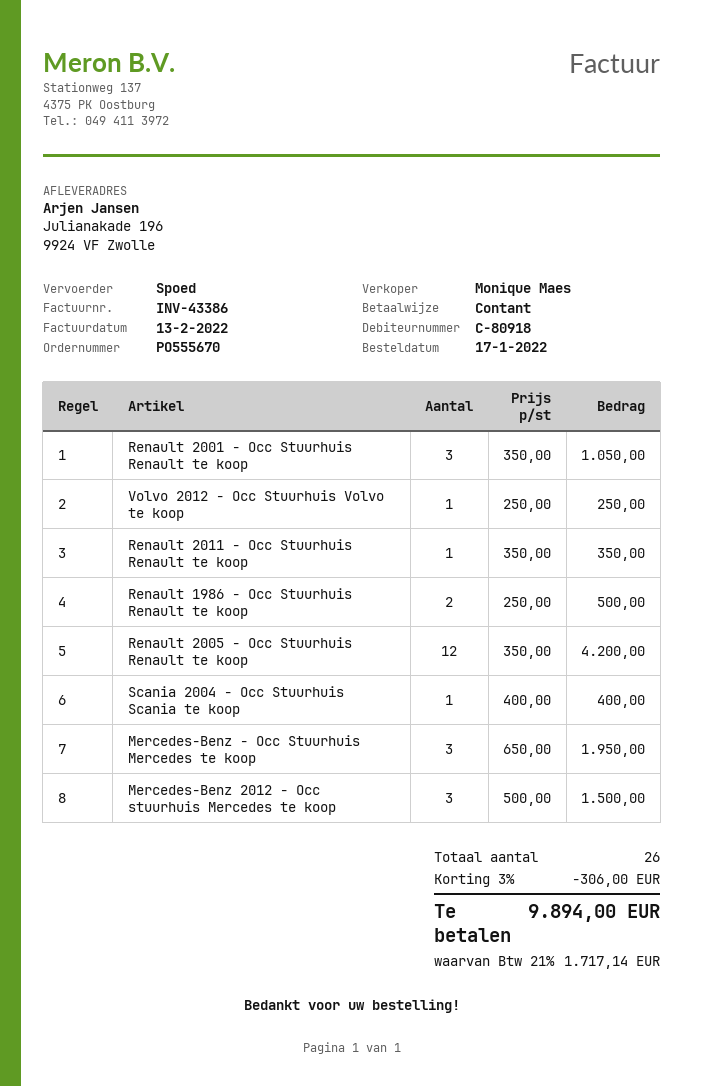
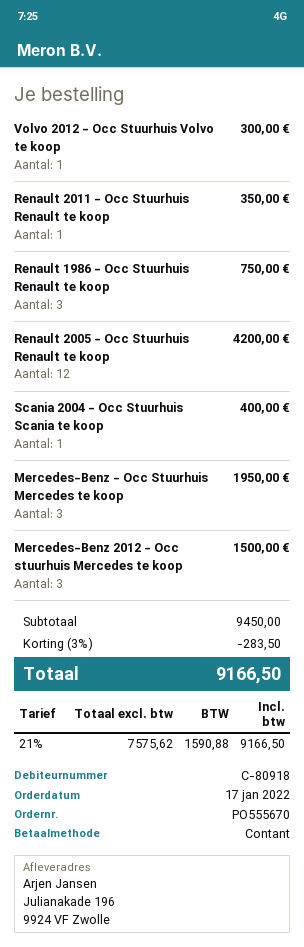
Renault 2001 - Occ Stuurhuis Renault te koop: 3 for 1050.00 -> none
Volvo 2012 - Occ Stuurhuis Volvo te koop: 1 for 250.00 -> 1 for 300.00
Renault 1986 - Occ Stuurhuis Renault te koop: 2 for 500.00 -> 3 for 750.00
discount: 3% = 306.00 -> 3% = 283.50
tax: 21% = 1717.14 -> 21% = 1590.88
total: 9894.00 -> 9166.50

